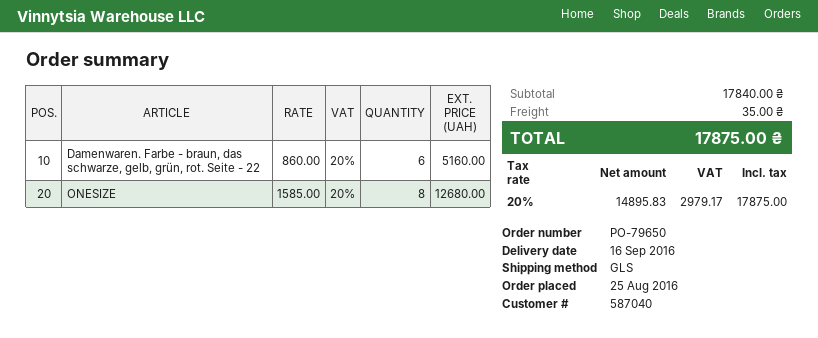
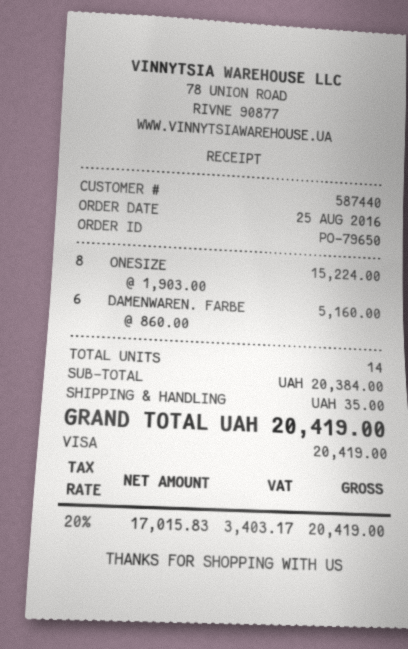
customer number: 587040 -> 587440
ONESIZE: 8 x 1585.00 = 12680.00 -> 8 x 1903.00 = 15224.00
subtotal: 17840.00 -> 20384.00
net: 14895.83 -> 17015.83
tax: 20% = 2979.17 -> 20% = 3403.17
total: 17875.00 -> 20419.00

